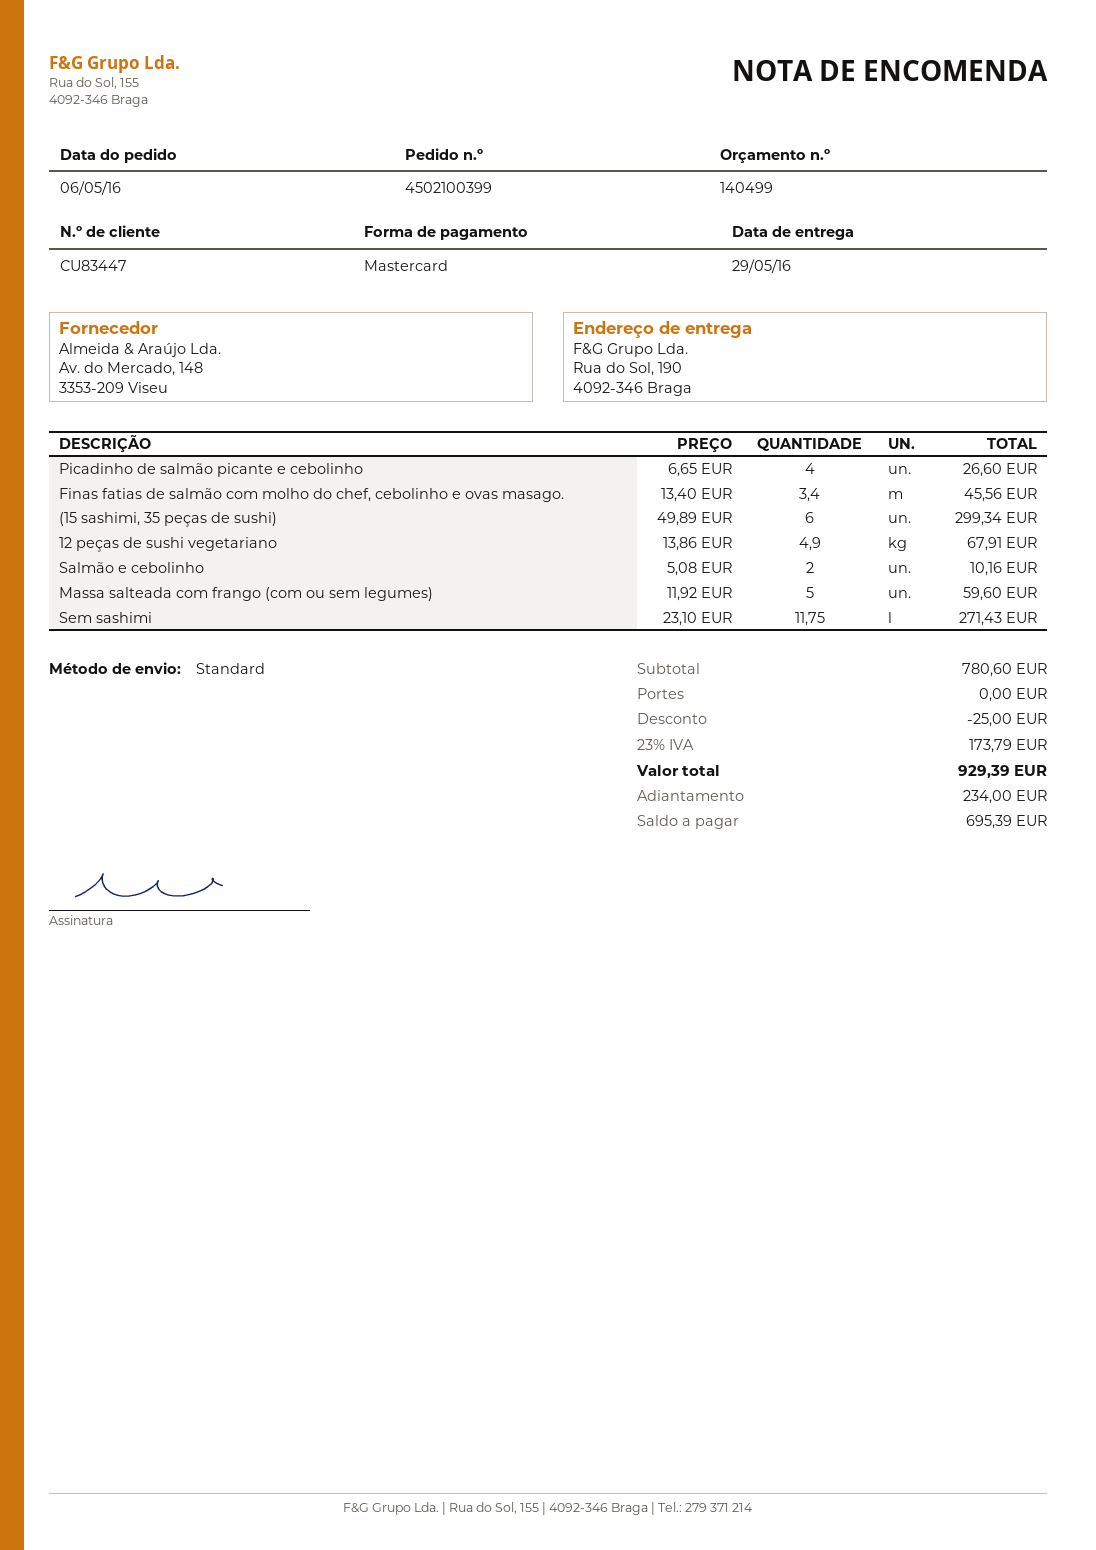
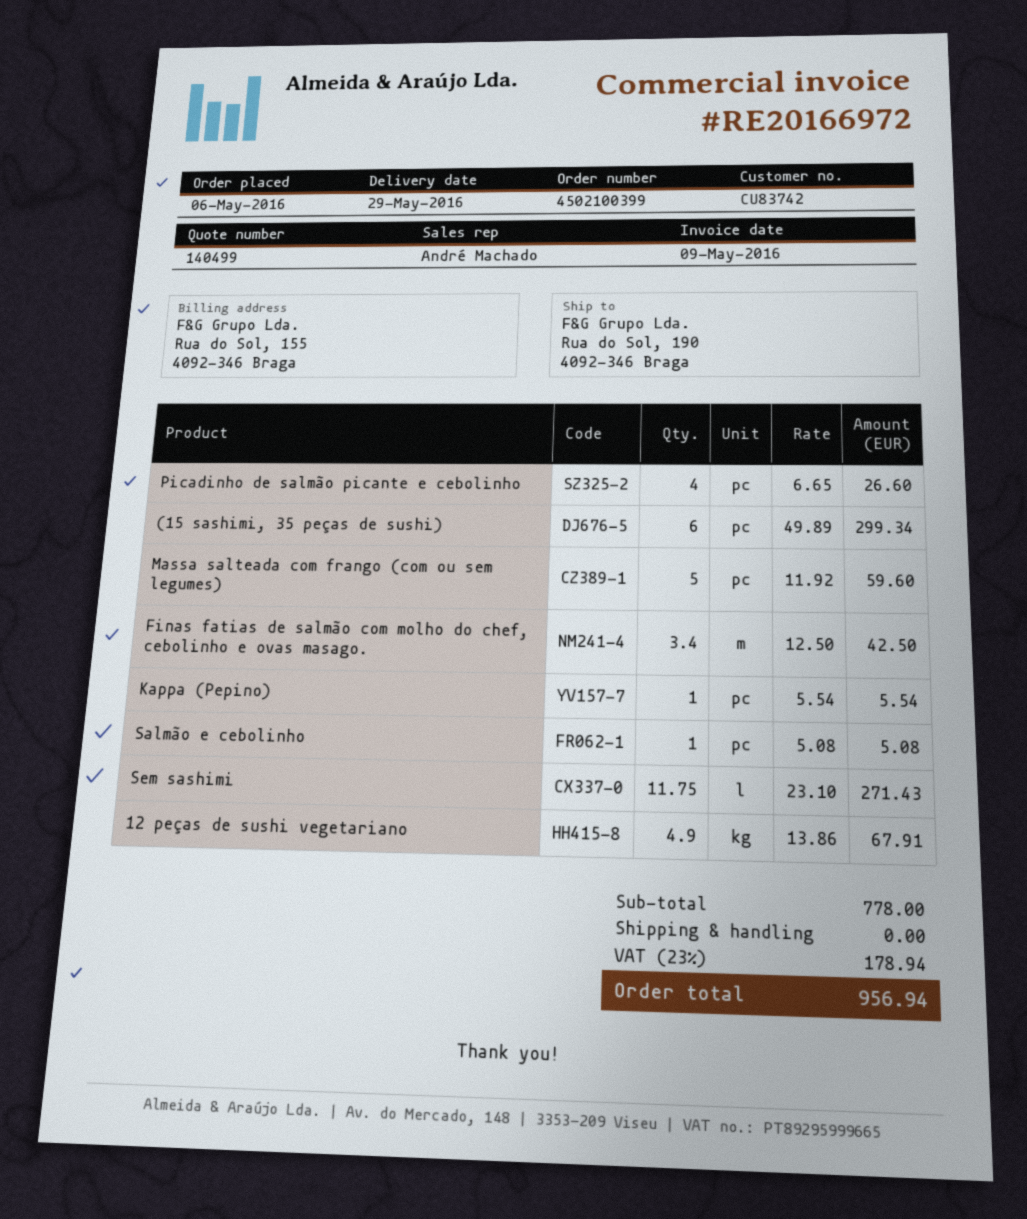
customer number: CU83447 -> CU83742
Finas fatias de salmão com molho do chef, cebolinho e ovas masago.: 3.4 x 13.40 = 45.56 -> 3.4 x 12.50 = 42.50
Salmão e cebolinho: 2 x 5.08 = 10.16 -> 1 x 5.08 = 5.08
Kappa (Pepino): none -> 1 x 5.54 = 5.54
subtotal: 780.60 -> 778.00
discount: 25.00 -> none
tax: 23% = 173.79 -> 23% = 178.94
total: 929.39 -> 956.94

